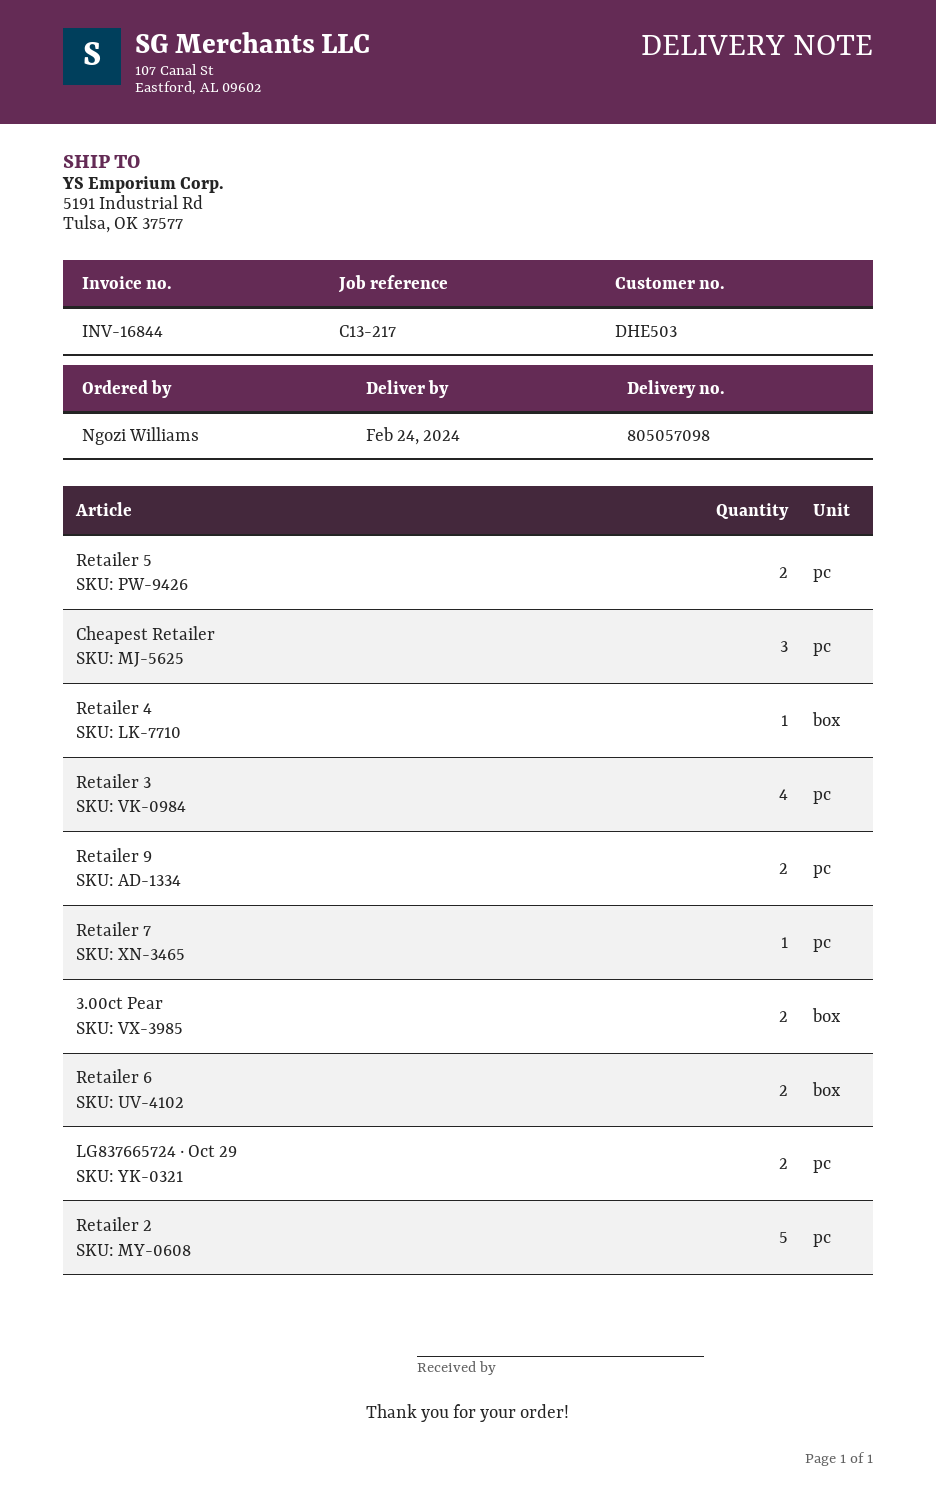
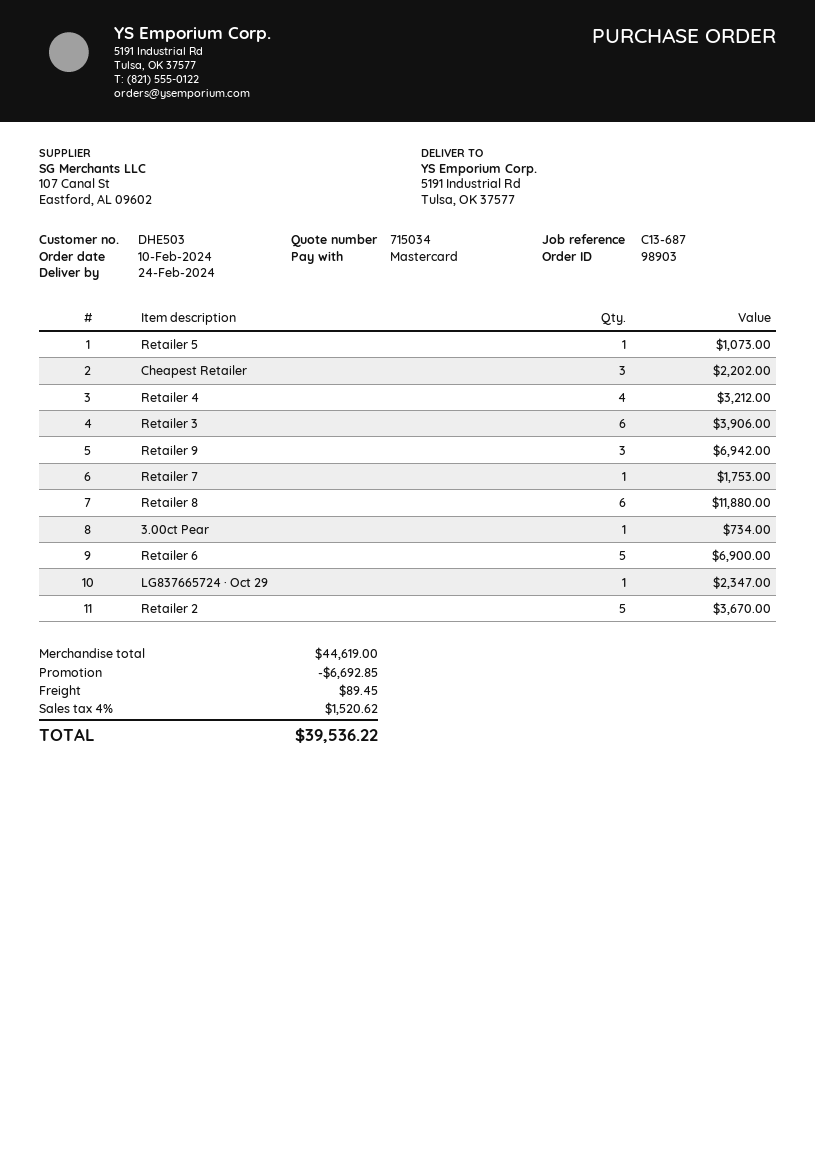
reference: C13-217 -> C13-687
Retailer 5: 2 -> 1
Retailer 4: 1 -> 4
Retailer 3: 4 -> 6
Retailer 9: 2 -> 3
3.00ct Pear: 2 -> 1
Retailer 6: 2 -> 5
LG837665724 · Oct 29: 2 -> 1
Retailer 8: none -> 6

